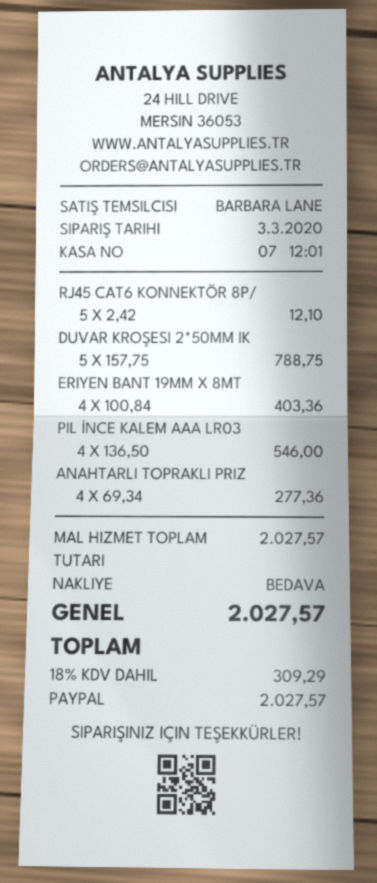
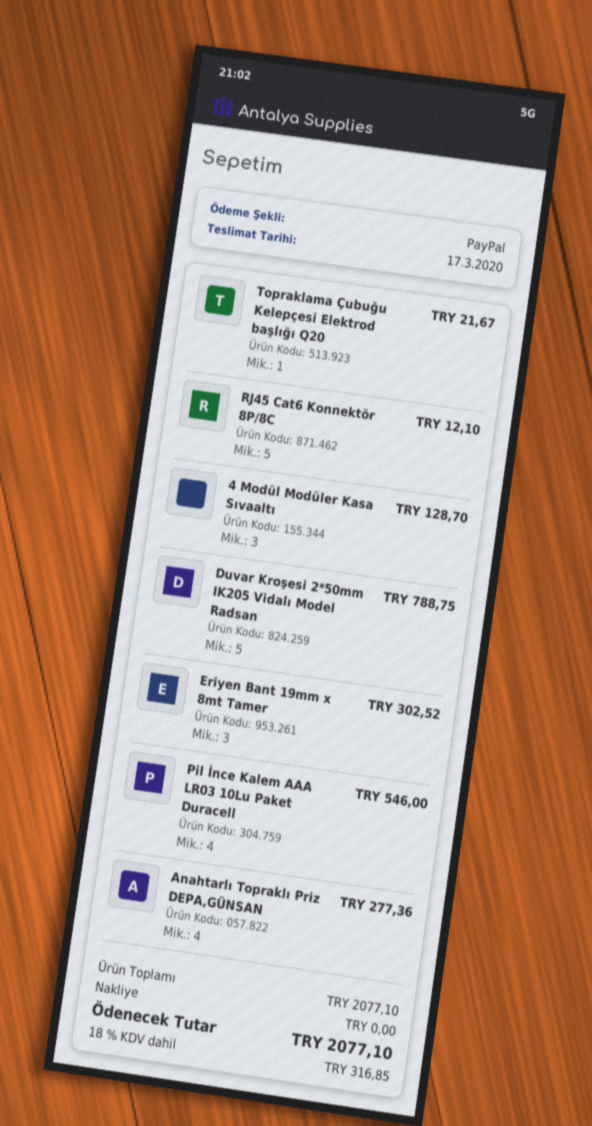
ERIYEN BANT 19MM X 8MT: 4 for 403.36 -> 3 for 302.52
Topraklama Çubuğu Kelepçesi Elektrod başlığı Q20: none -> 1 for 21.67
4 Modül Modüler Kasa Sıvaaltı: none -> 3 for 128.70
subtotal: 2027.57 -> 2077.10
tax: 18% = 309.29 -> 18% = 316.85
total: 2027.57 -> 2077.10

